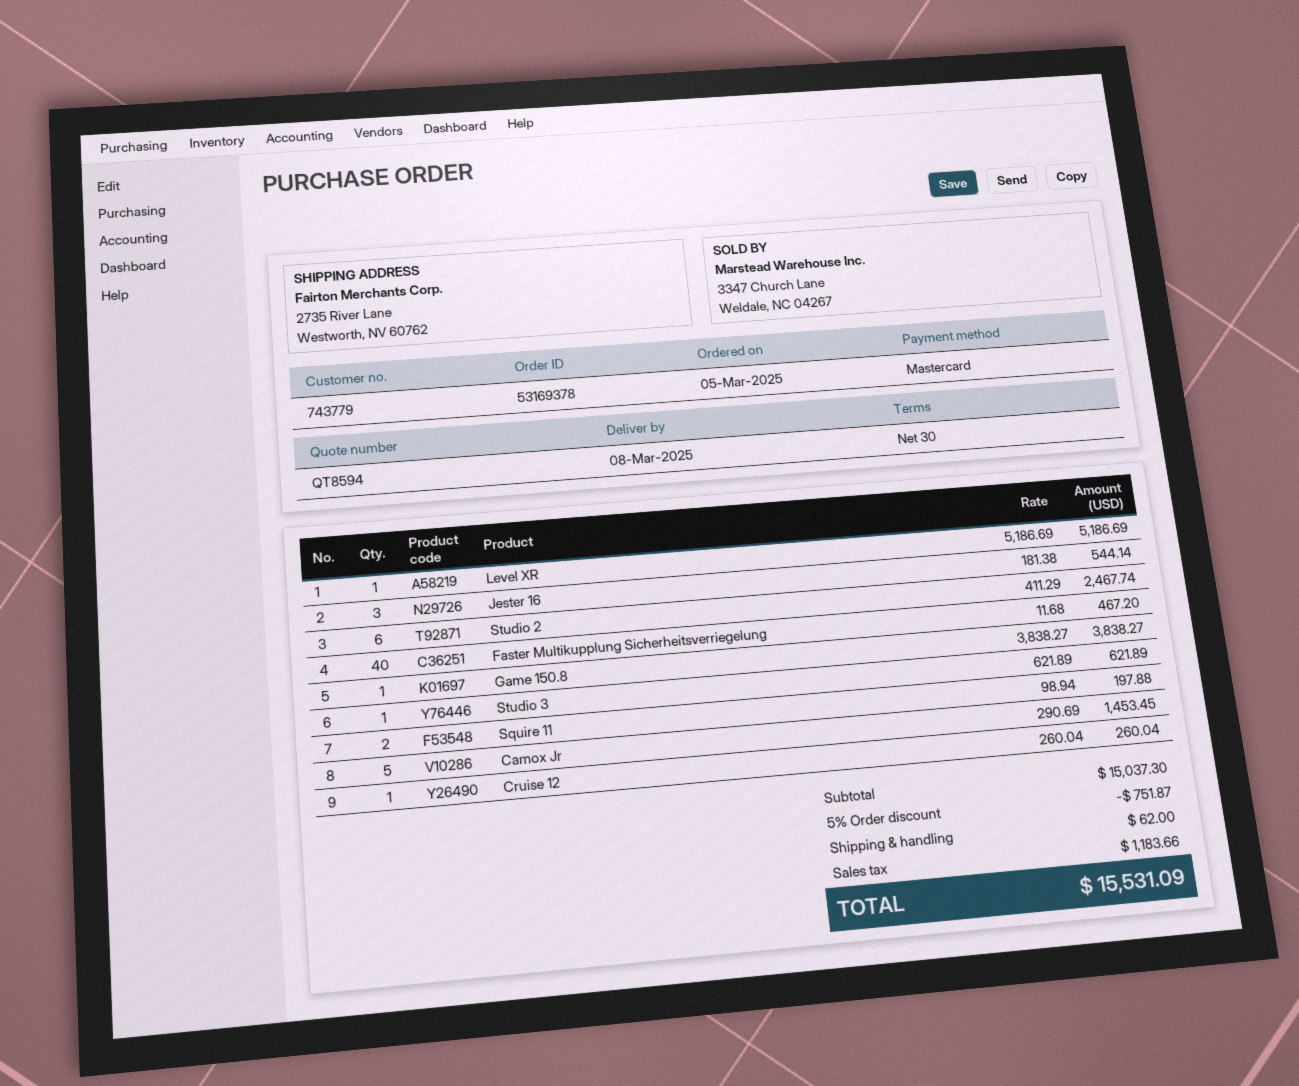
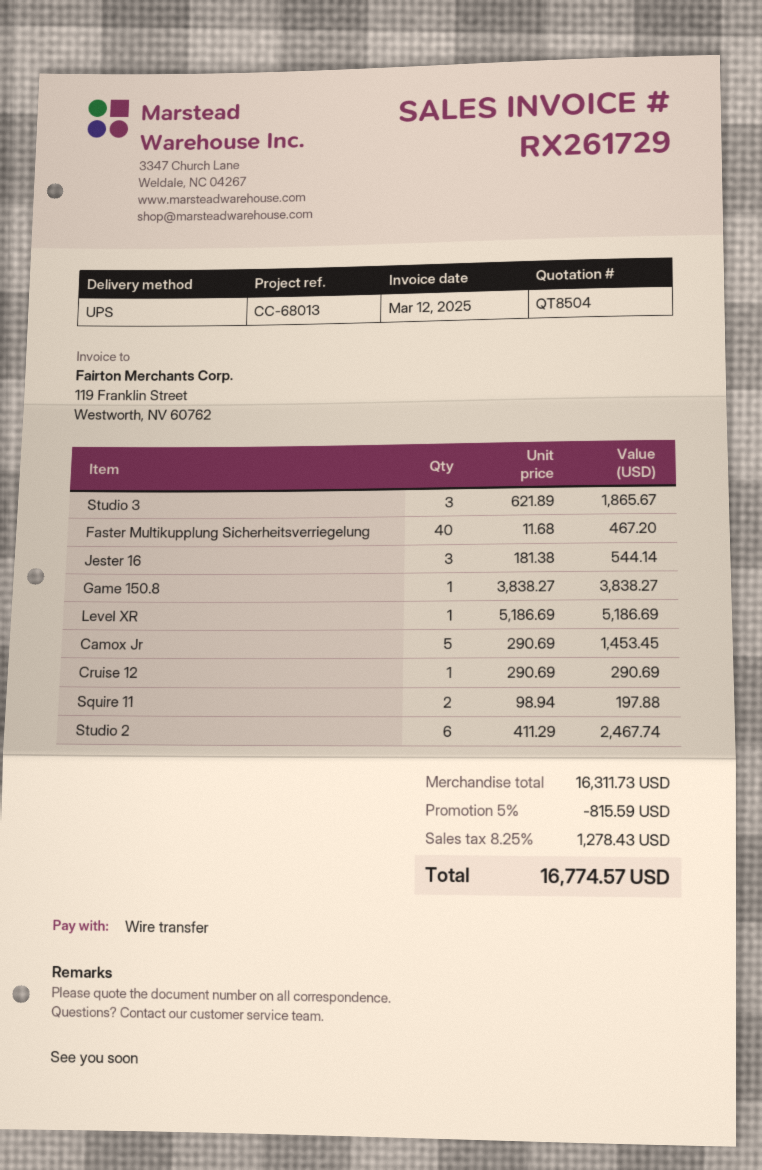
quote number: QT8594 -> QT8504
payment method: Mastercard -> bank transfer
Studio 3: 1 x 621.89 = 621.89 -> 3 x 621.89 = 1865.67
Cruise 12: 1 x 260.04 = 260.04 -> 1 x 290.69 = 290.69
subtotal: 15037.30 -> 16311.73
discount: 5% = 751.87 -> 5% = 815.59
shipping: 62.00 -> none
tax: 1183.66 -> 1278.43
total: 15531.09 -> 16774.57

